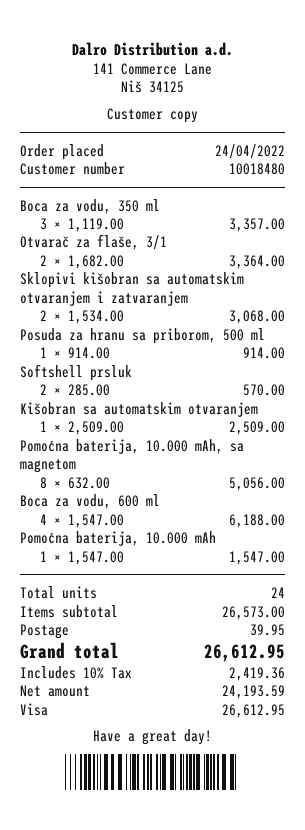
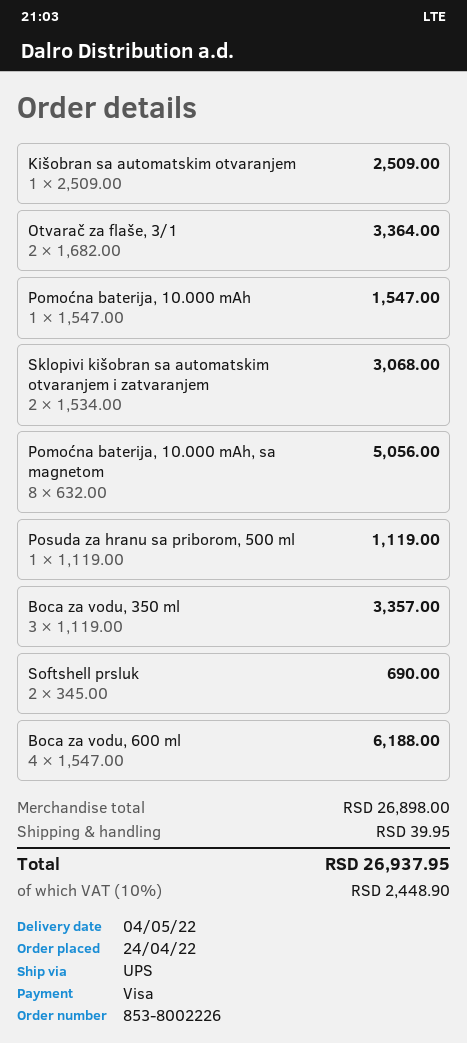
Posuda za hranu sa priborom, 500 ml: 1 x 914.00 = 914.00 -> 1 x 1119.00 = 1119.00
Softshell prsluk: 2 x 285.00 = 570.00 -> 2 x 345.00 = 690.00
subtotal: 26573.00 -> 26898.00
tax: 10% = 2419.36 -> 10% = 2448.90
total: 26612.95 -> 26937.95

